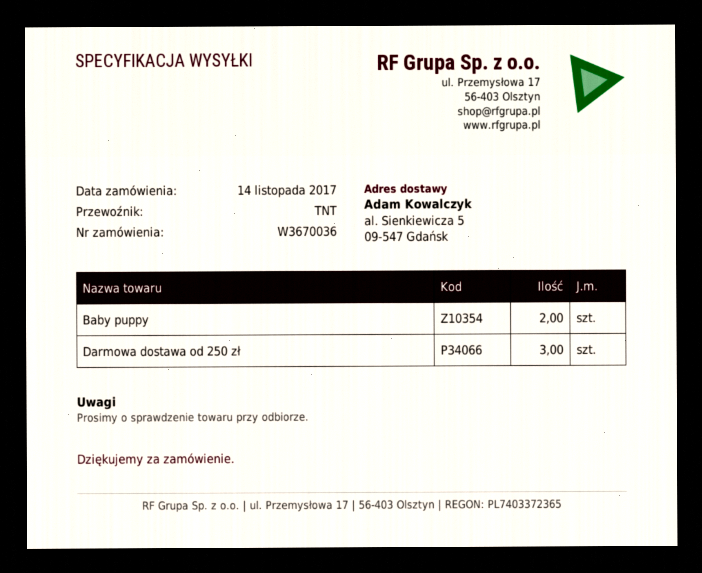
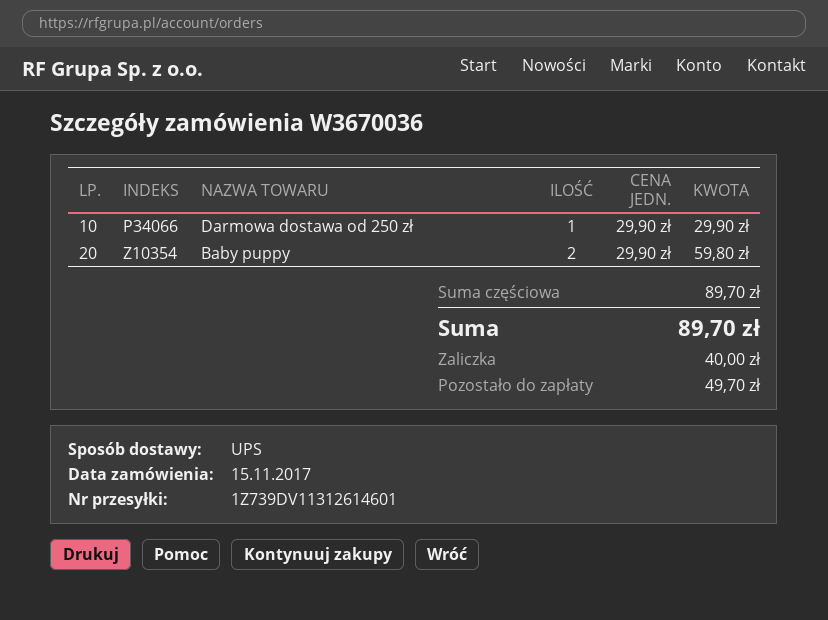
order date: 2017-11-14 -> 2017-11-15
shipping method: TNT -> UPS
Darmowa dostawa od 250 zł: 3 -> 1

